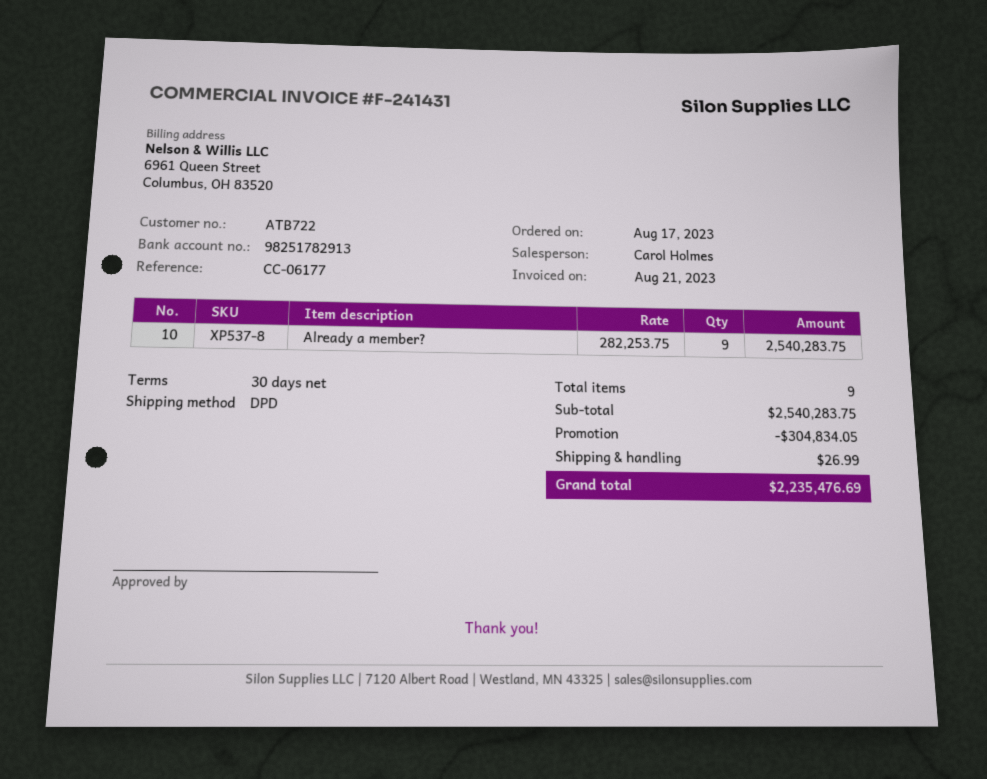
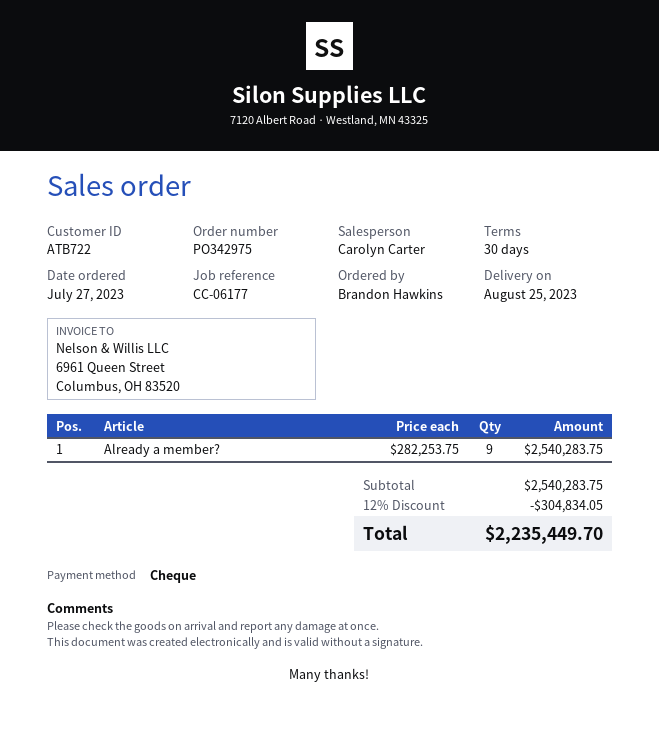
order date: 2023-08-17 -> 2023-07-27
sales rep: Carol Holmes -> Carolyn Carter
shipping: 26.99 -> none
total: 2235476.69 -> 2235449.70

